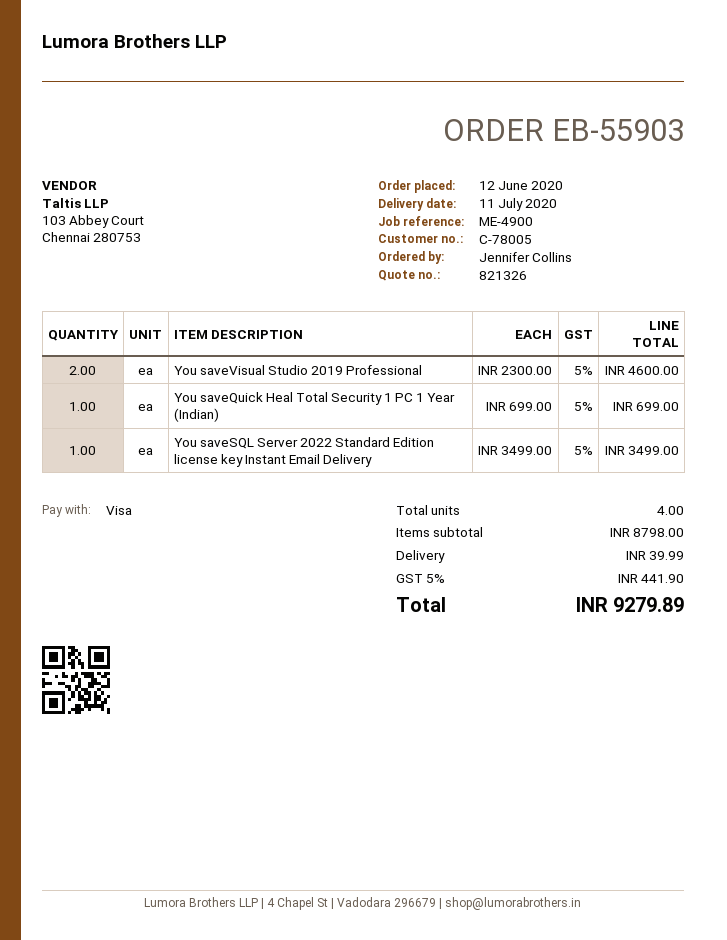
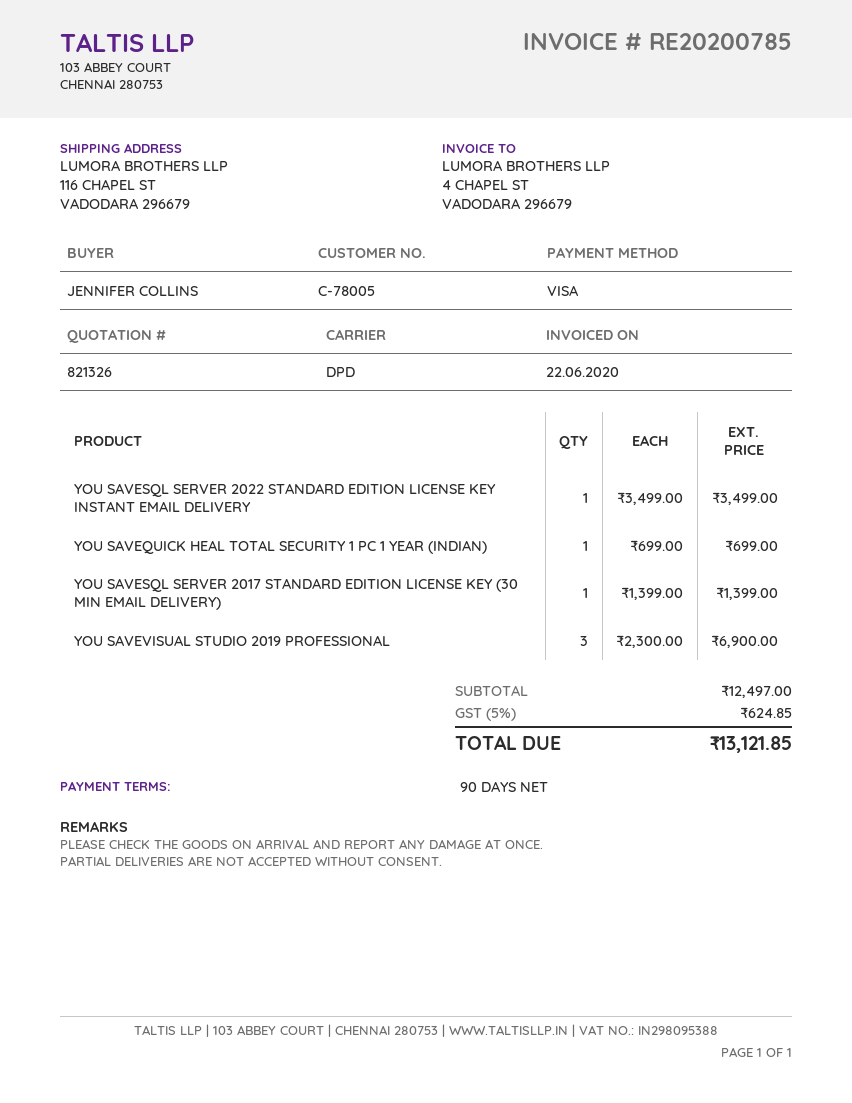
You saveVisual Studio 2019 Professional: 2 x 2300.00 = 4600.00 -> 3 x 2300.00 = 6900.00
YOU SAVESQL SERVER 2017 STANDARD EDITION LICENSE KEY (30 MIN EMAIL DELIVERY): none -> 1 x 1399.00 = 1399.00
subtotal: 8798.00 -> 12497.00
shipping: 39.99 -> none
tax: 5% = 441.90 -> 5% = 624.85
total: 9279.89 -> 13121.85

